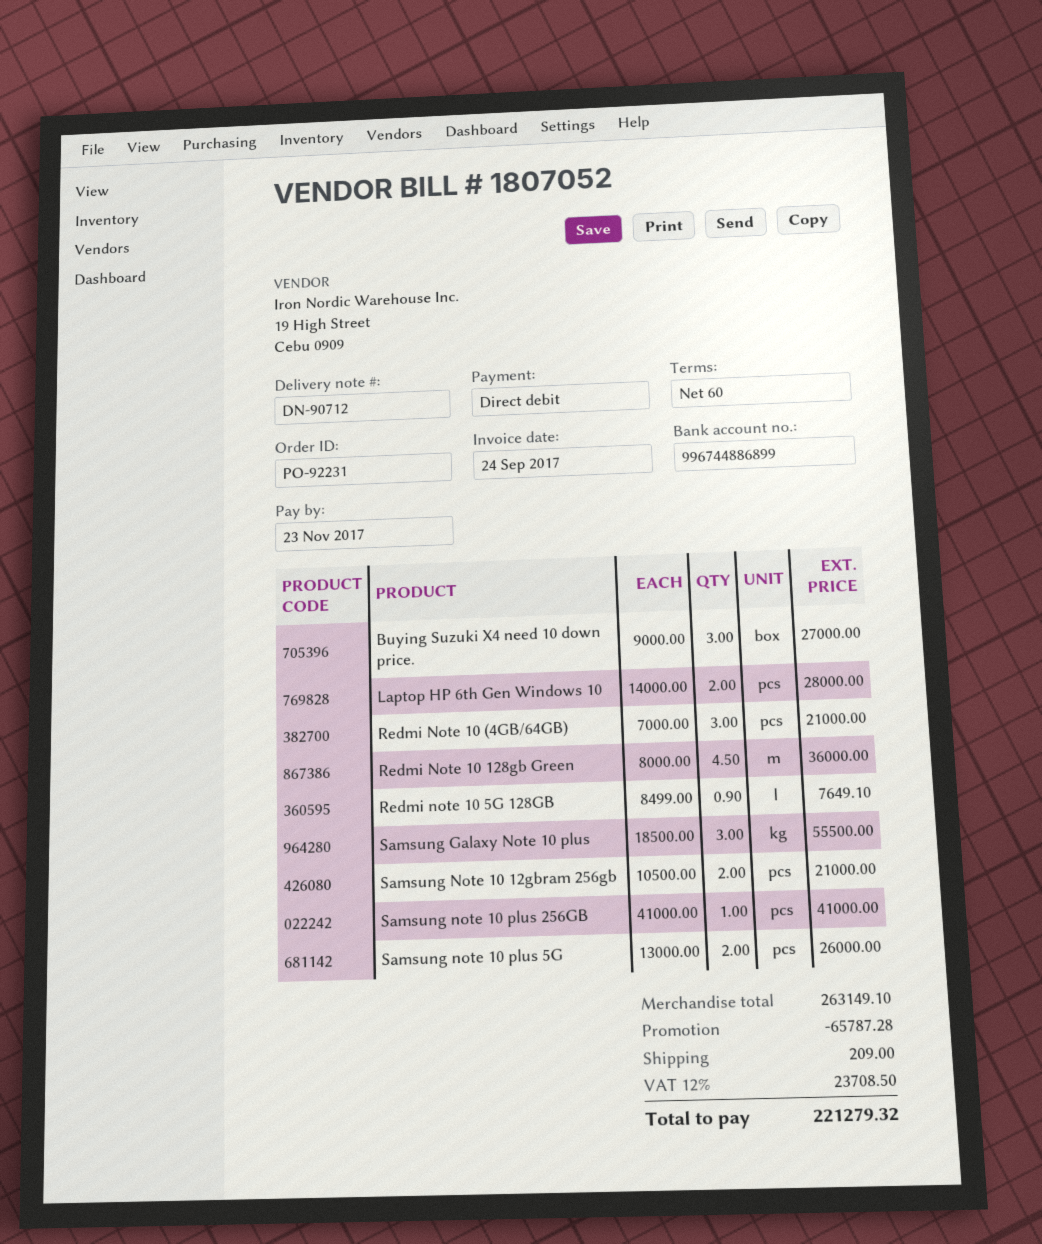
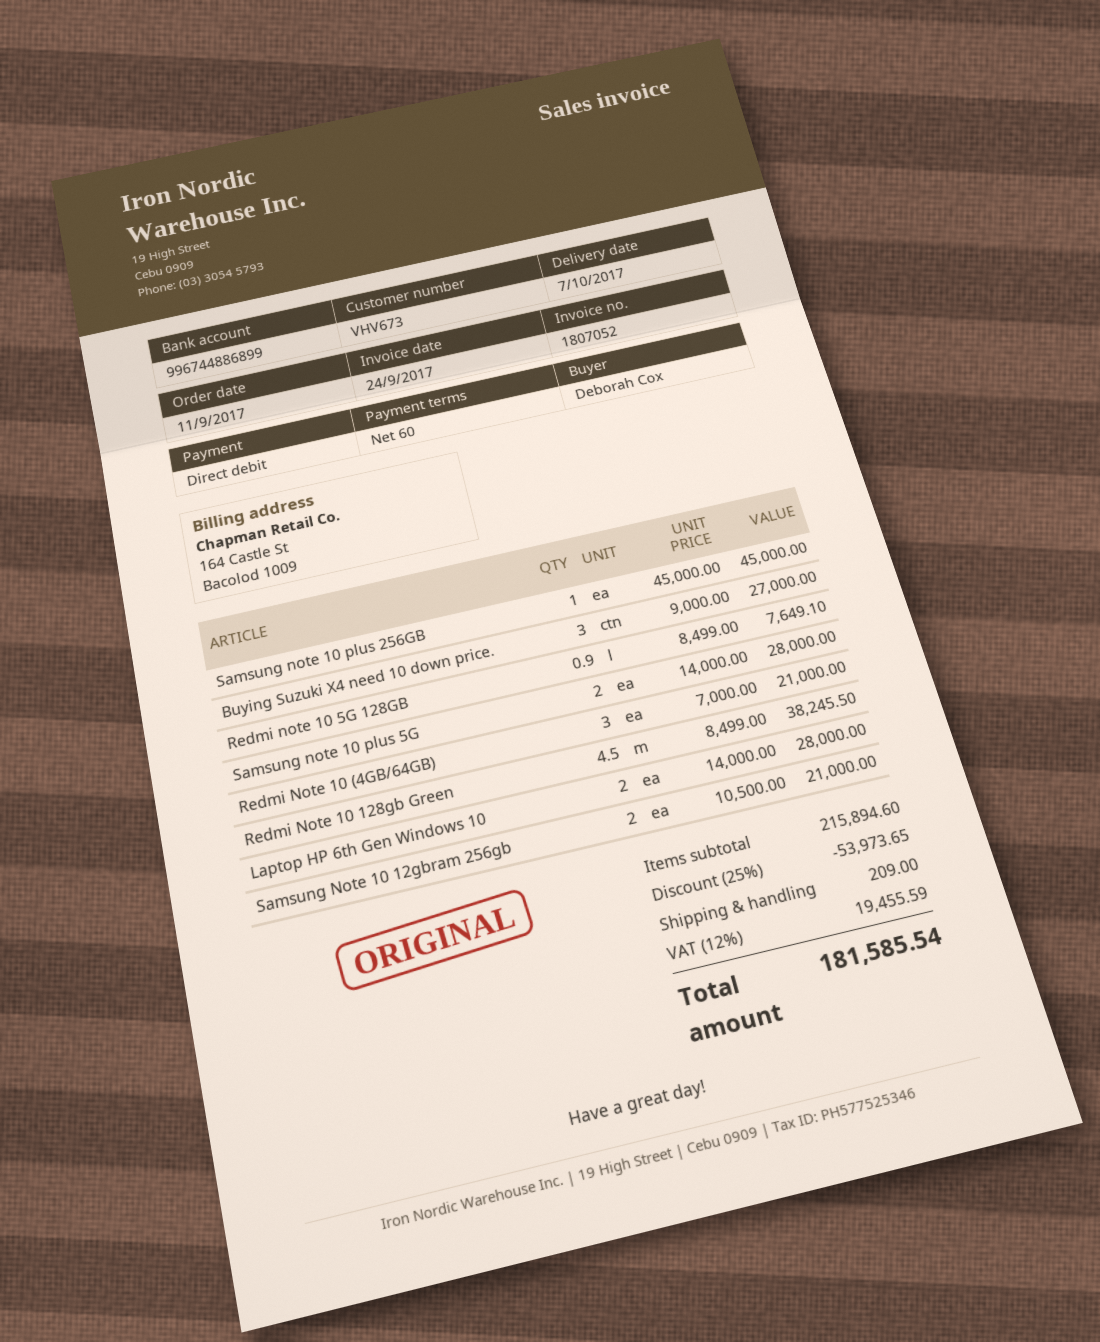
Redmi Note 10 128gb Green: 4.5 x 8000.00 = 36000.00 -> 4.5 x 8499.00 = 38245.50
Samsung Galaxy Note 10 plus: 3 x 18500.00 = 55500.00 -> none
Samsung note 10 plus 256GB: 1 x 41000.00 = 41000.00 -> 1 x 45000.00 = 45000.00
Samsung note 10 plus 5G: 2 x 13000.00 = 26000.00 -> 2 x 14000.00 = 28000.00
subtotal: 263149.10 -> 215894.60
discount: 65787.28 -> 53973.65
tax: 12% = 23708.50 -> 12% = 19455.59
total: 221279.32 -> 181585.54

